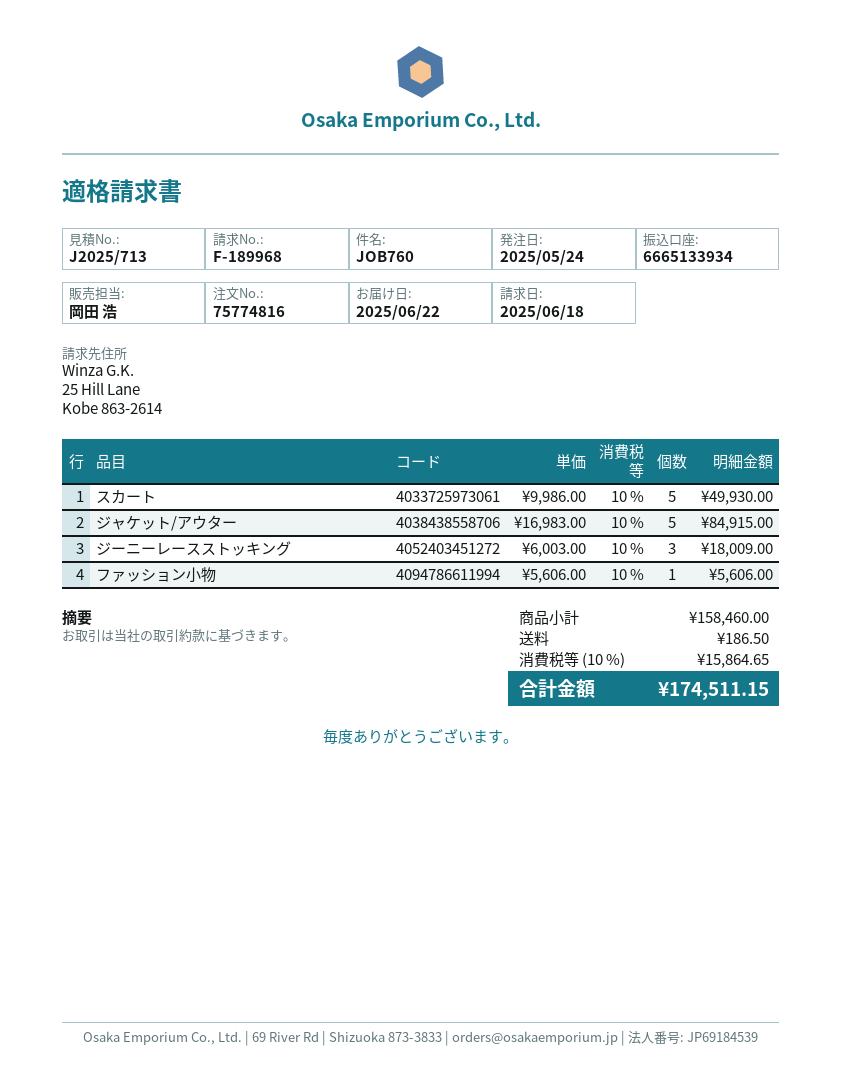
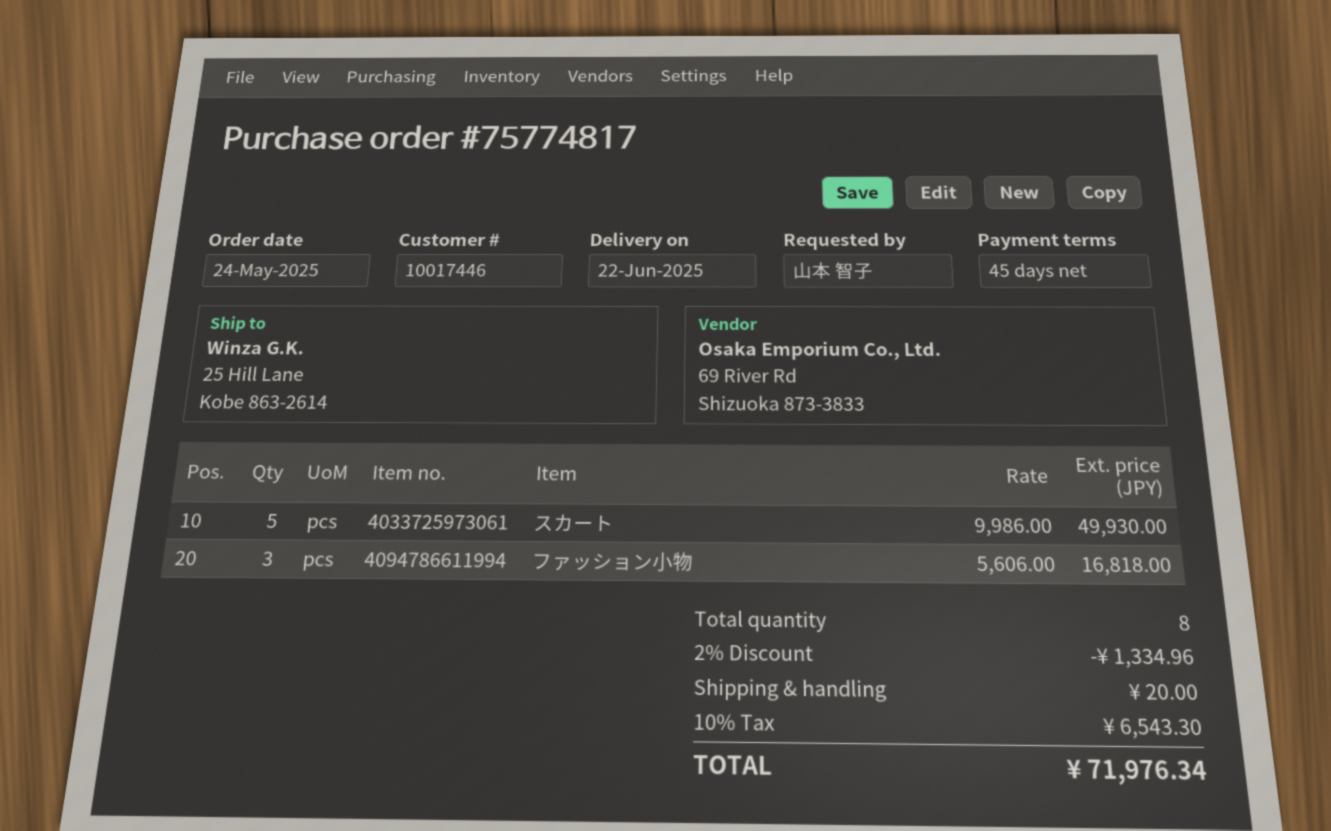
order number: 75774816 -> 75774817
ジャケット/アウター: 5 x 16983.00 = 84915.00 -> none
ジーニーレースストッキング: 3 x 6003.00 = 18009.00 -> none
ファッション小物: 1 x 5606.00 = 5606.00 -> 3 x 5606.00 = 16818.00
discount: none -> 2% = 1334.96
shipping: 186.50 -> 20.00
tax: 10% = 15864.65 -> 10% = 6543.30
total: 174511.15 -> 71976.34

